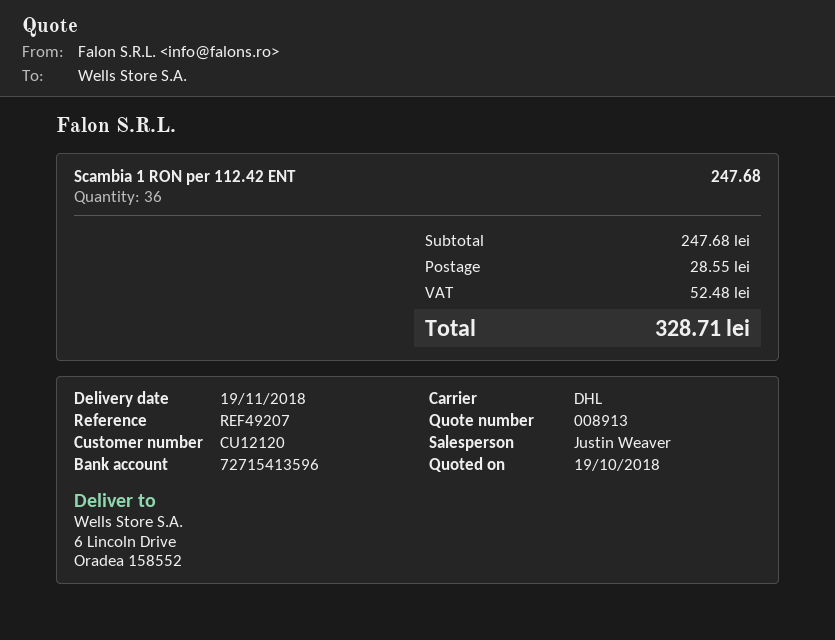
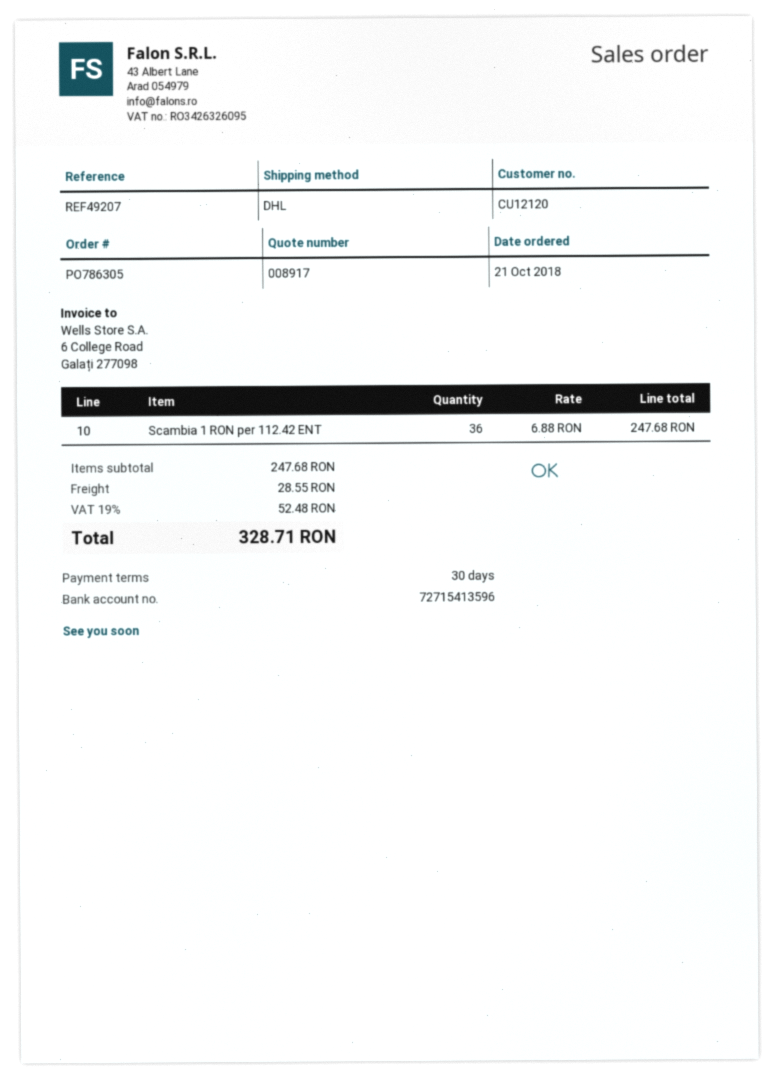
quote number: 008913 -> 008917

